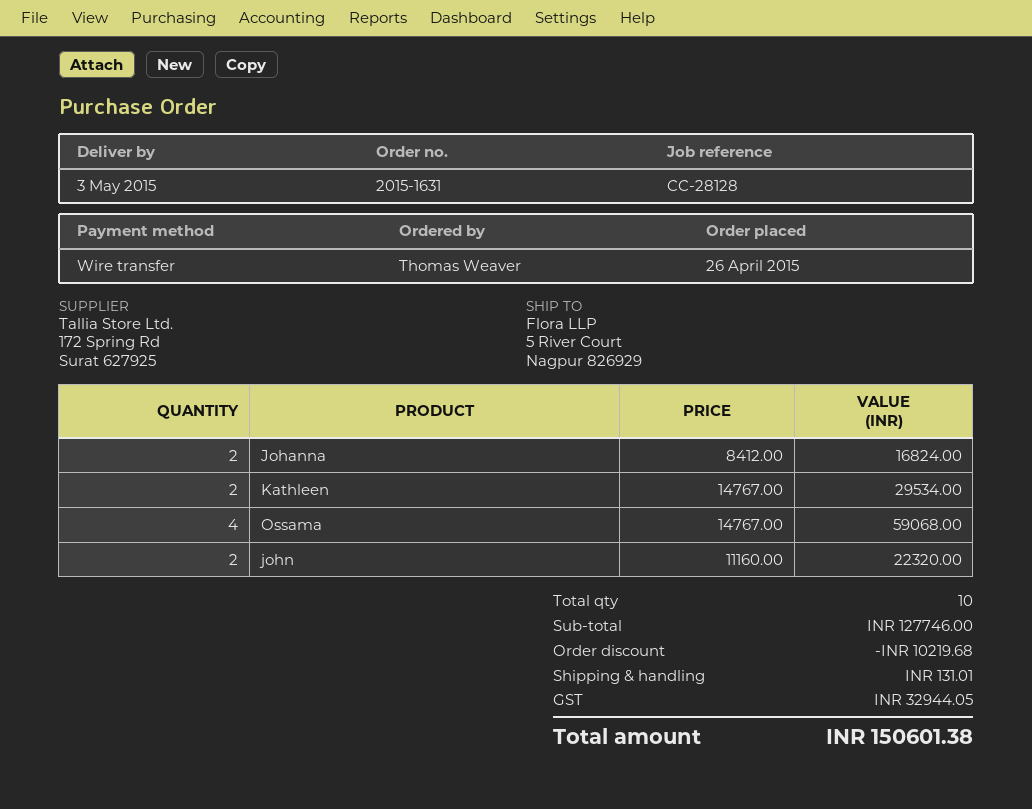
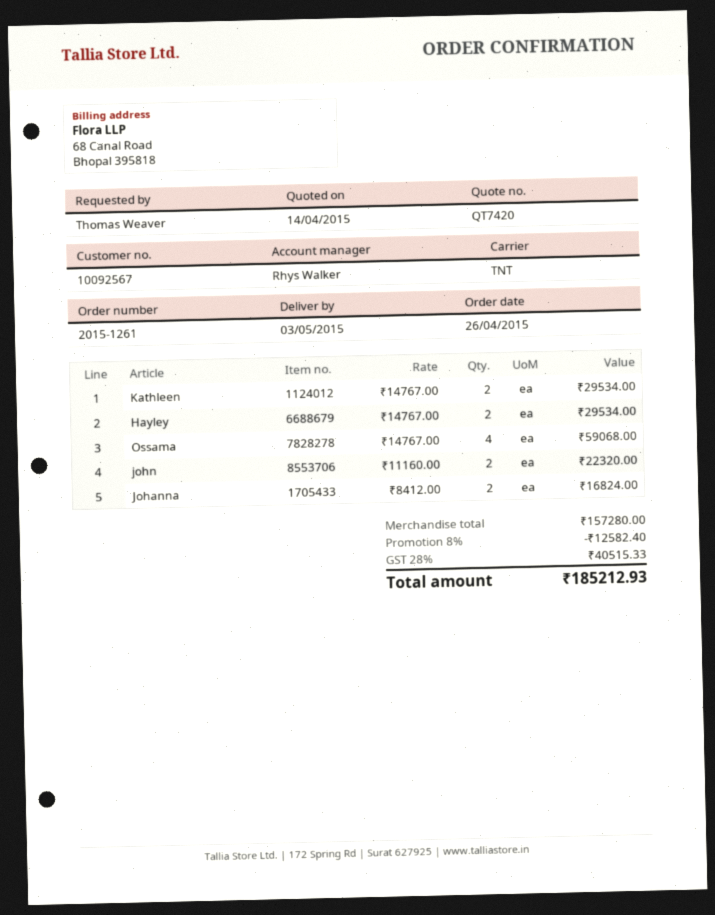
order number: 2015-1631 -> 2015-1261
Hayley: none -> 2 x 14767.00 = 29534.00
subtotal: 127746.00 -> 157280.00
discount: 10219.68 -> 12582.40
shipping: 131.01 -> none
tax: 32944.05 -> 40515.33
total: 150601.38 -> 185212.93

